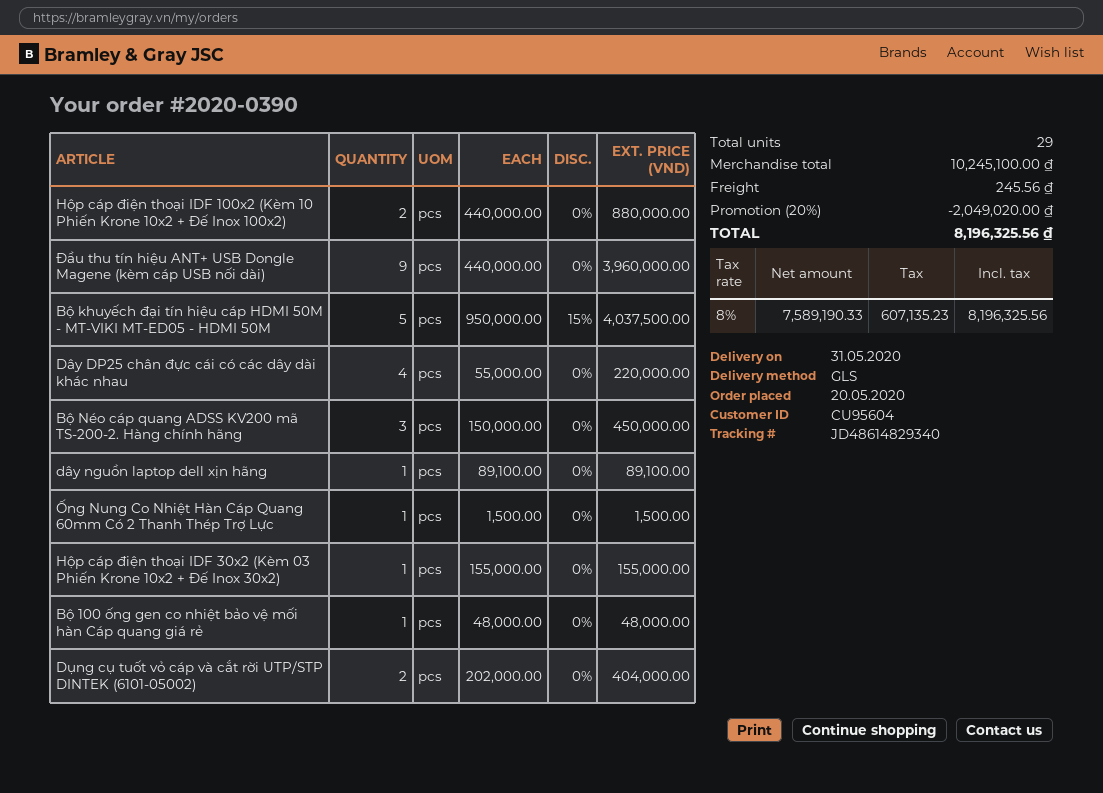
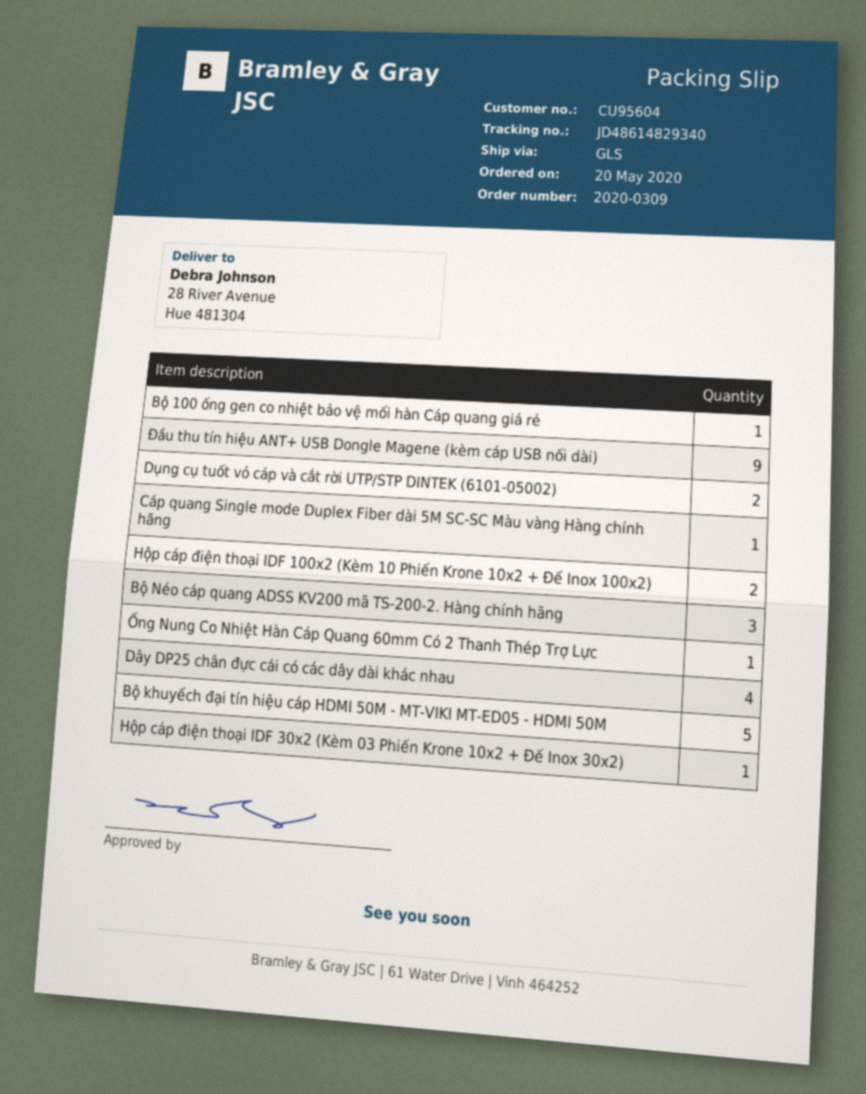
order number: 2020-0390 -> 2020-0309
dây nguồn laptop dell xịn hãng: 1 -> none
Cáp quang Single mode Duplex Fiber dài 5M SC-SC Màu vàng Hàng chính hãng: none -> 1

